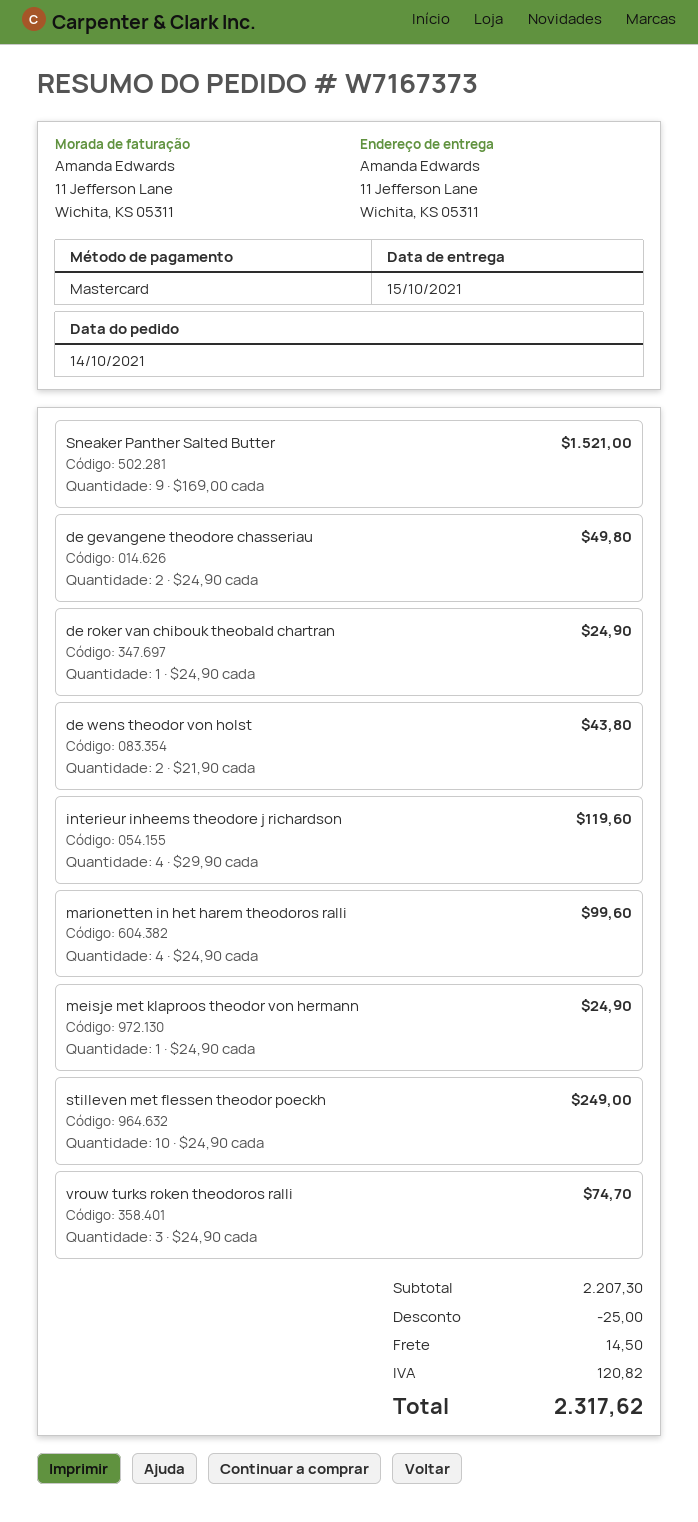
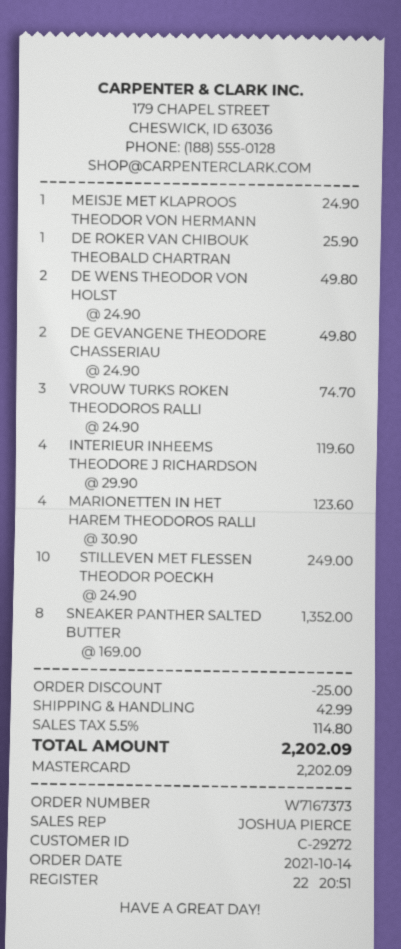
Sneaker Panther Salted Butter: 9 x 169.00 = 1521.00 -> 8 x 169.00 = 1352.00
de roker van chibouk theobald chartran: 1 x 24.90 = 24.90 -> 1 x 25.90 = 25.90
de wens theodor von holst: 2 x 21.90 = 43.80 -> 2 x 24.90 = 49.80
marionetten in het harem theodoros ralli: 4 x 24.90 = 99.60 -> 4 x 30.90 = 123.60
shipping: 14.50 -> 42.99
tax: 120.82 -> 114.80
total: 2317.62 -> 2202.09

